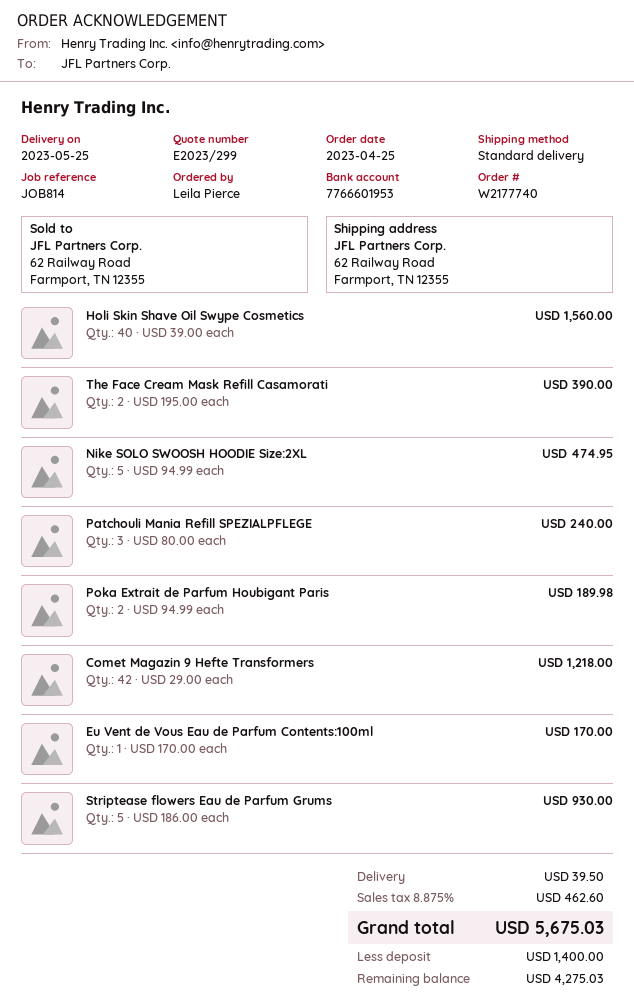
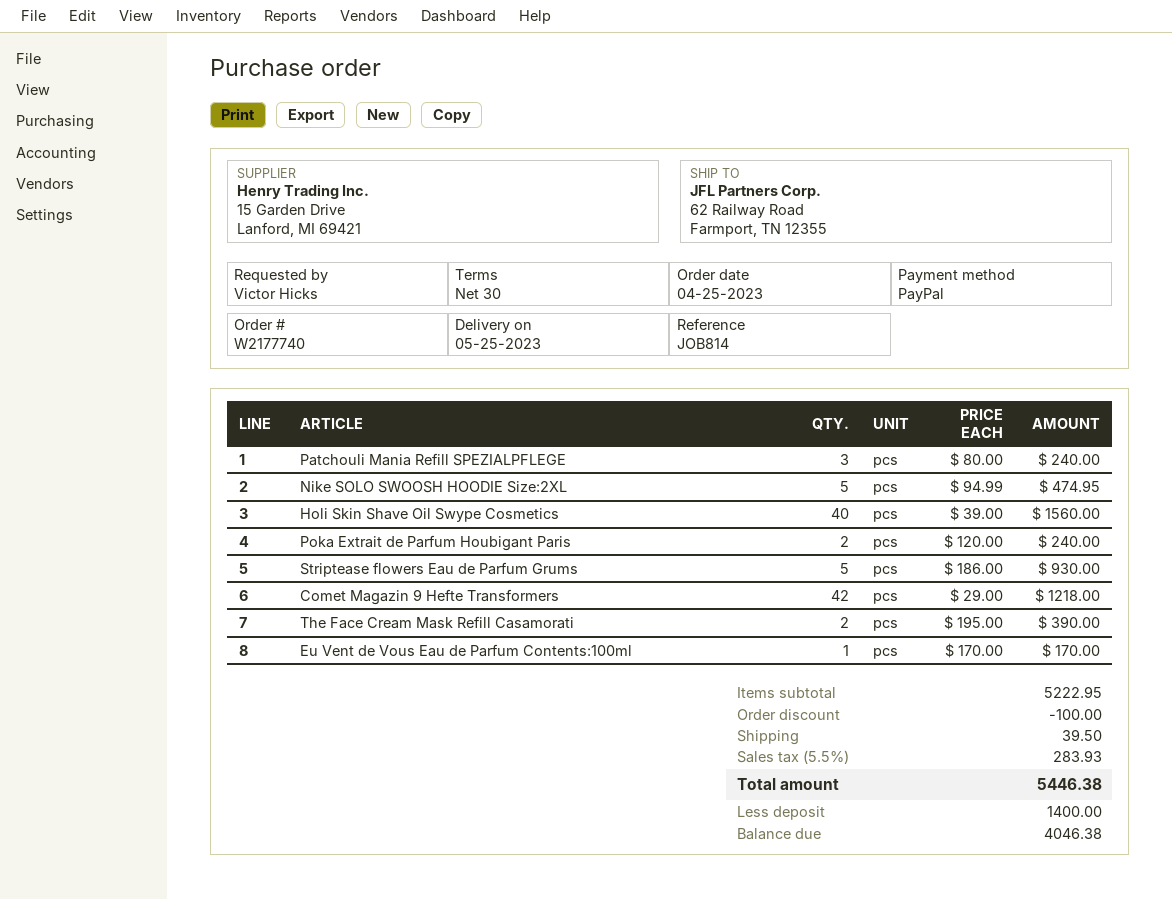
ordered by: Leila Pierce -> Victor Hicks
Poka Extrait de Parfum Houbigant Paris: 2 x 94.99 = 189.98 -> 2 x 120.00 = 240.00
discount: none -> 100.00
tax: 8.875% = 462.60 -> 5.5% = 283.93
total: 5675.03 -> 5446.38
balance: 4275.03 -> 4046.38

